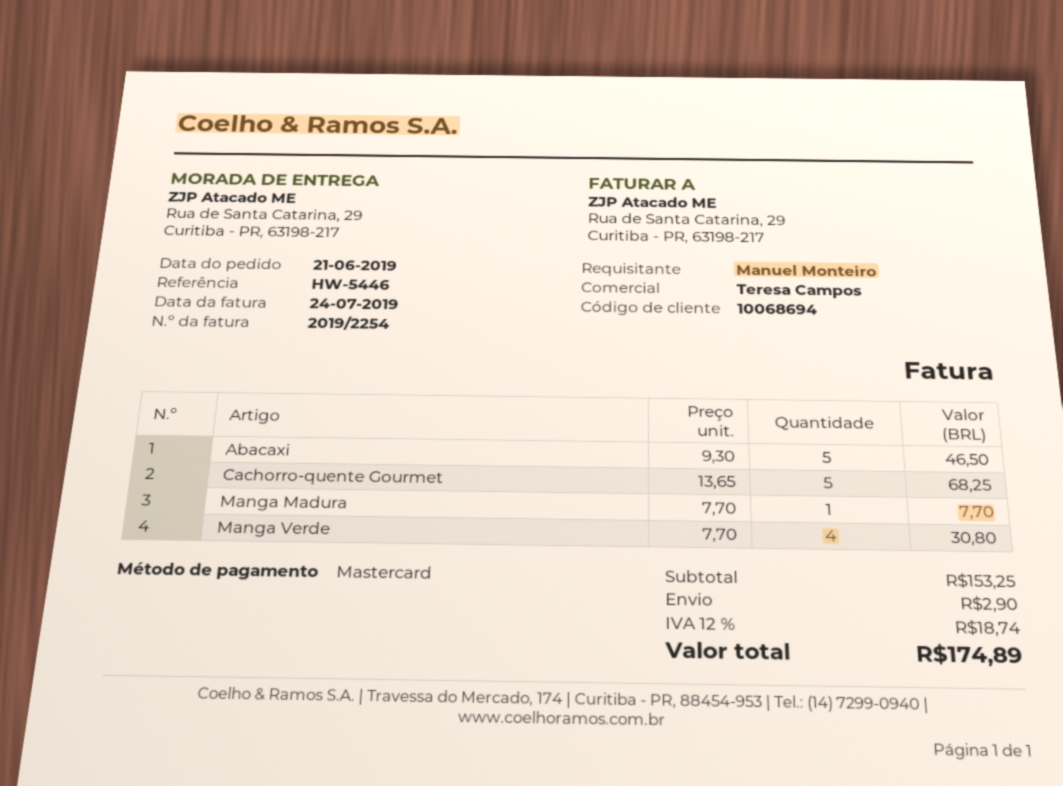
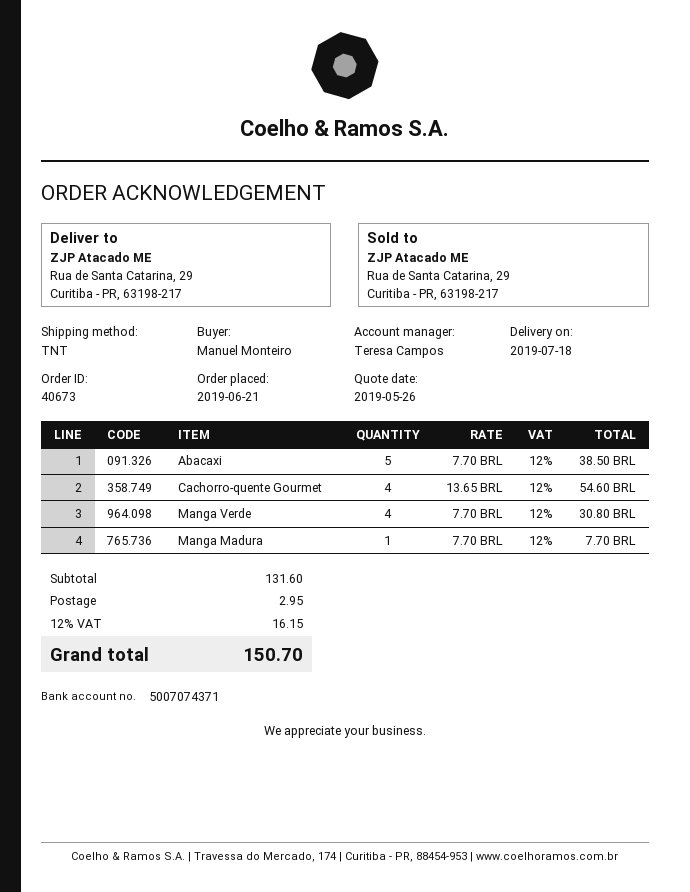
Abacaxi: 5 x 9.30 = 46.50 -> 5 x 7.70 = 38.50
Cachorro-quente Gourmet: 5 x 13.65 = 68.25 -> 4 x 13.65 = 54.60
subtotal: 153.25 -> 131.60
shipping: 2.90 -> 2.95
tax: 12% = 18.74 -> 12% = 16.15
total: 174.89 -> 150.70

